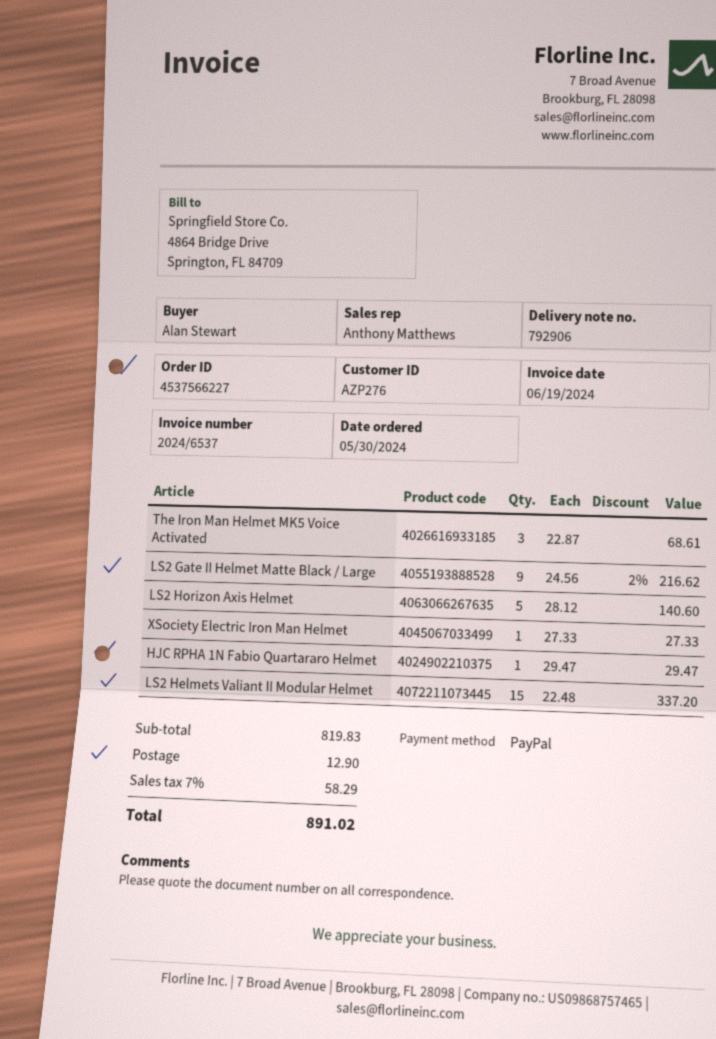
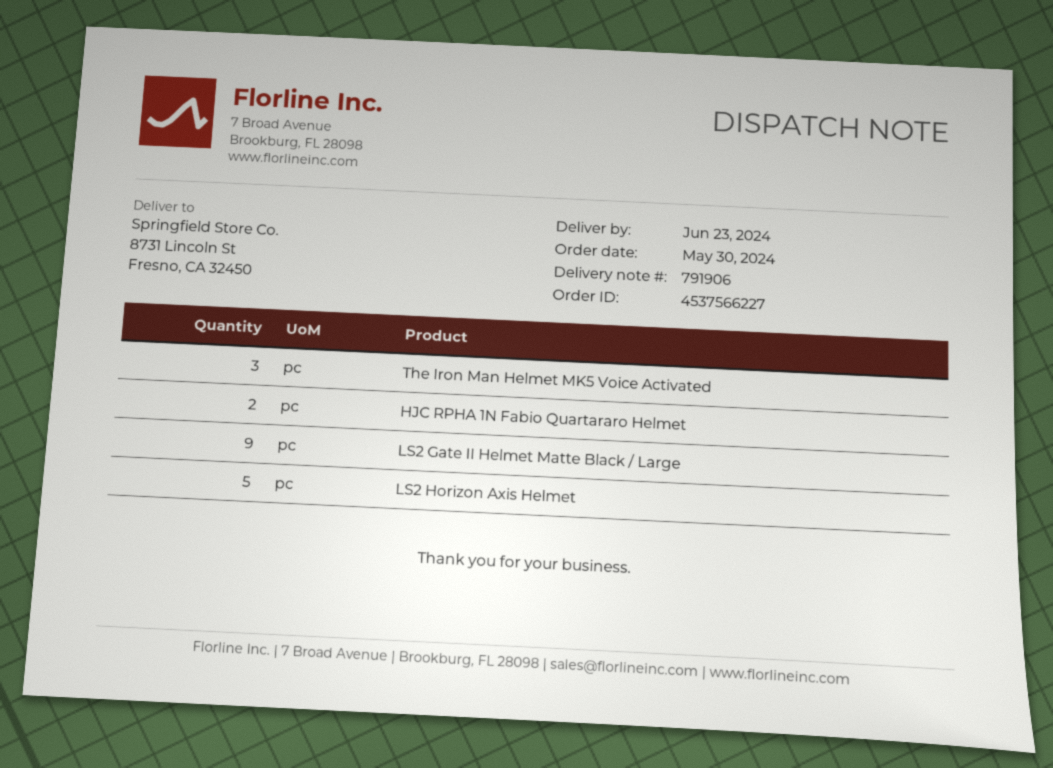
delivery note number: 792906 -> 791906
XSociety Electric Iron Man Helmet: 1 -> none
HJC RPHA 1N Fabio Quartararo Helmet: 1 -> 2
LS2 Helmets Valiant II Modular Helmet: 15 -> none

